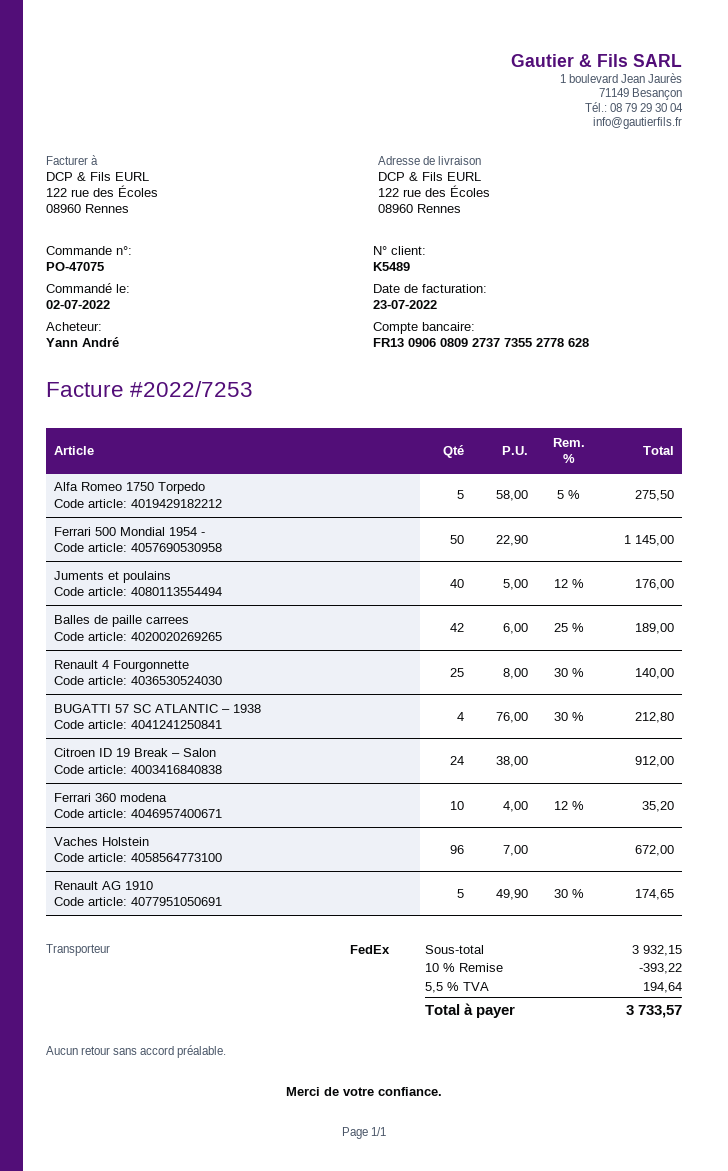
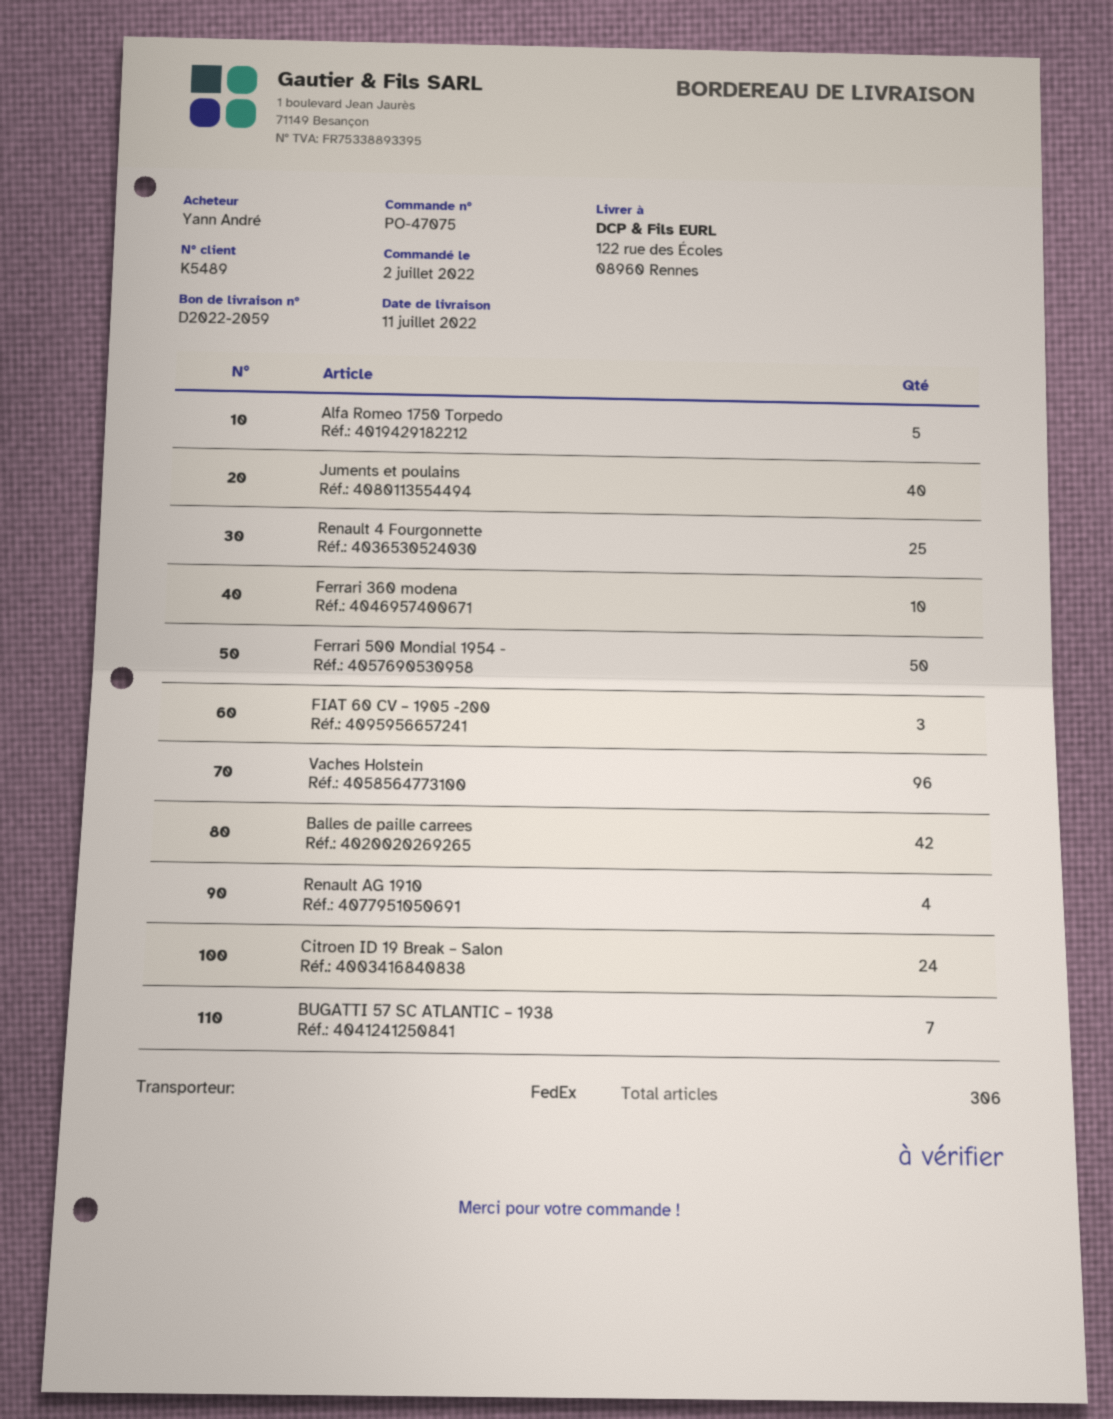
BUGATTI 57 SC ATLANTIC – 1938: 4 -> 7
Renault AG 1910: 5 -> 4
FIAT 60 CV – 1905 -200: none -> 3

